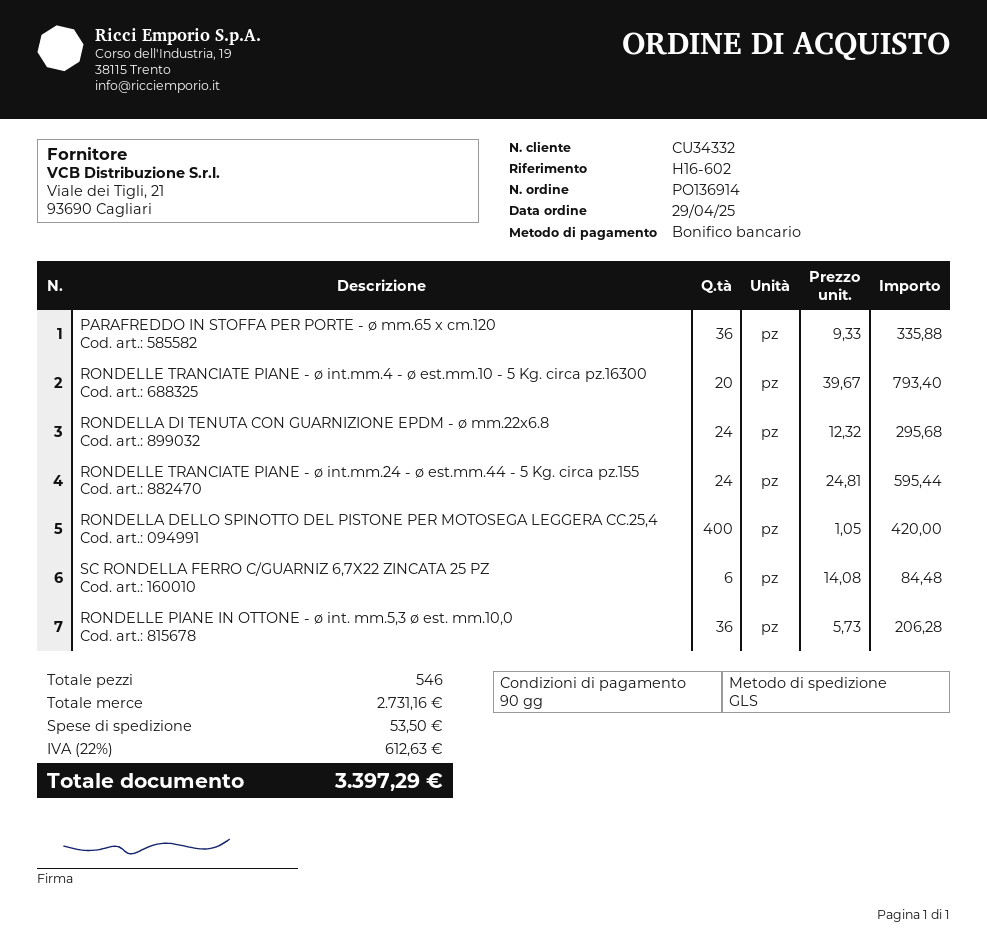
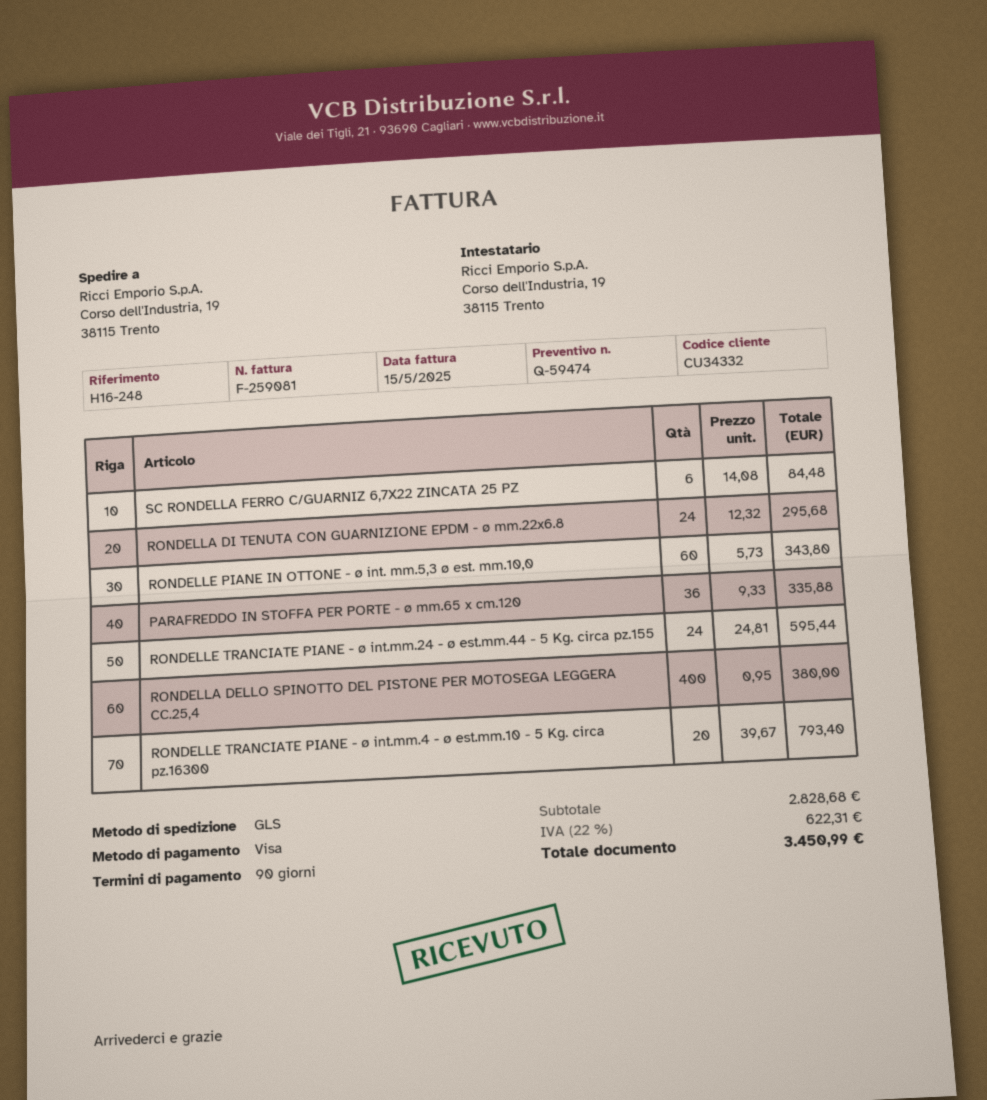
reference: H16-602 -> H16-248
payment method: bank transfer -> Visa
RONDELLA DELLO SPINOTTO DEL PISTONE PER MOTOSEGA LEGGERA CC.25,4: 400 x 1.05 = 420.00 -> 400 x 0.95 = 380.00
RONDELLE PIANE IN OTTONE - ø int. mm.5,3 ø est. mm.10,0: 36 x 5.73 = 206.28 -> 60 x 5.73 = 343.80
subtotal: 2731.16 -> 2828.68
shipping: 53.50 -> none
tax: 22% = 612.63 -> 22% = 622.31
total: 3397.29 -> 3450.99

